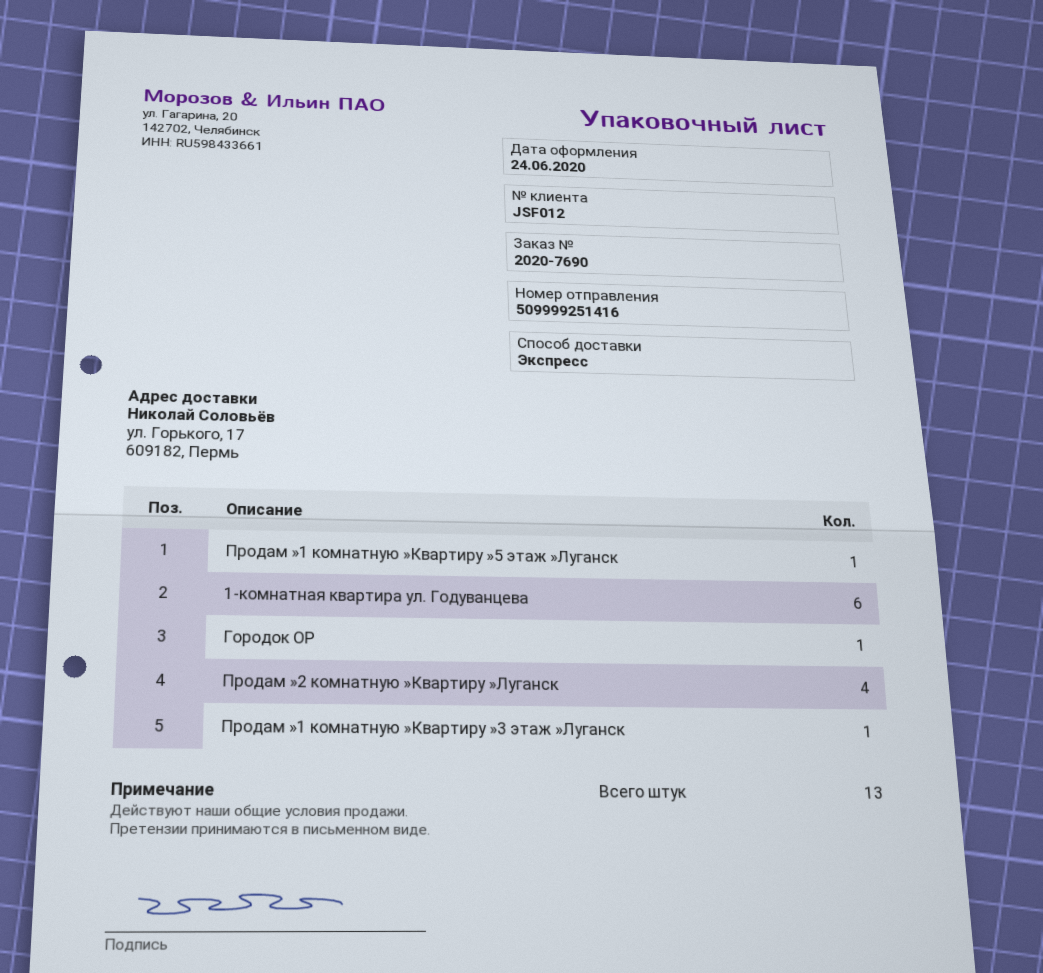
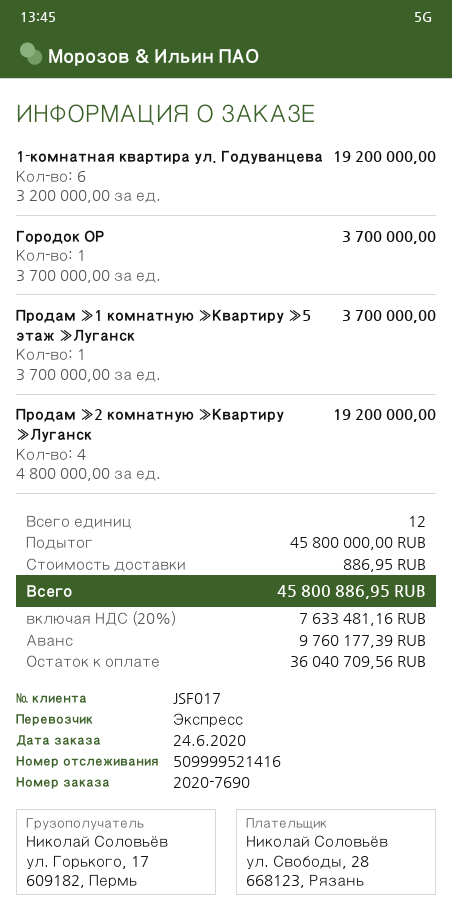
customer number: JSF012 -> JSF017
tracking number: 509999251416 -> 509999521416
Продам »1 комнатную »Квартиру »3 этаж »Луганск: 1 -> none
total quantity: 13 -> 12

